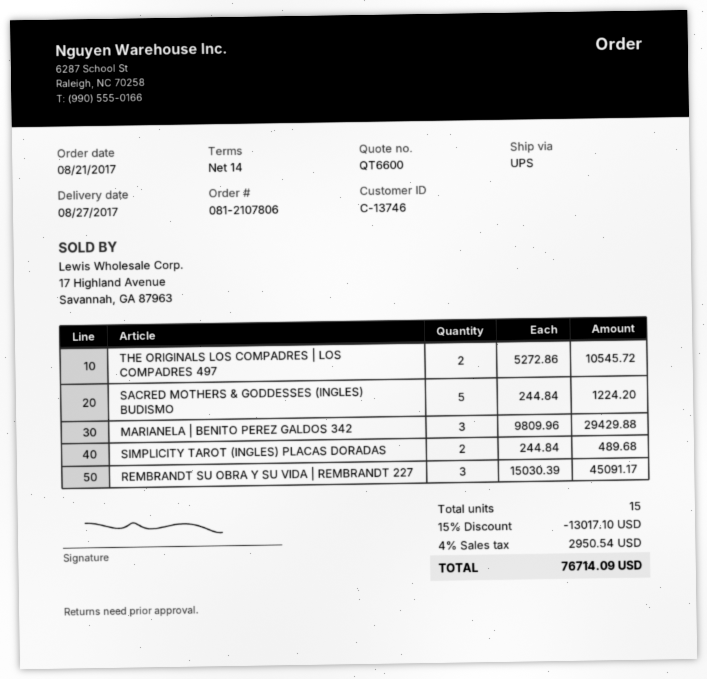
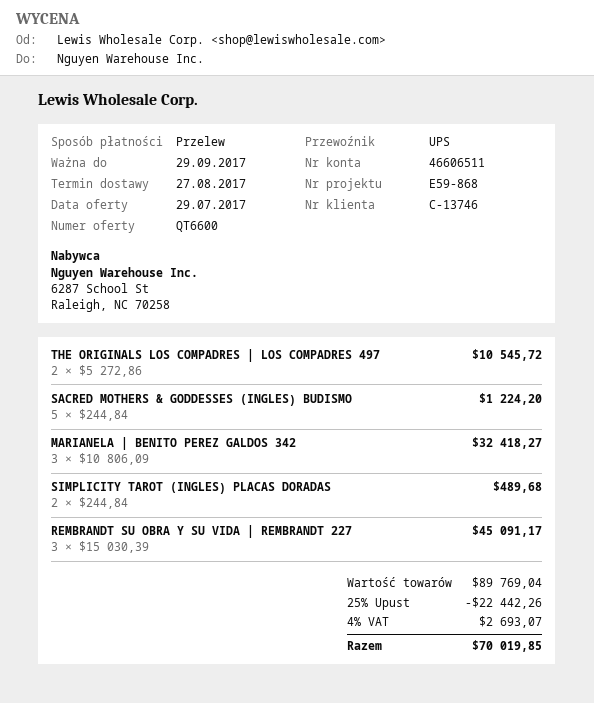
MARIANELA | BENITO PEREZ GALDOS 342: 3 x 9809.96 = 29429.88 -> 3 x 10806.09 = 32418.27
discount: 15% = 13017.10 -> 25% = 22442.26
tax: 4% = 2950.54 -> 4% = 2693.07
total: 76714.09 -> 70019.85

